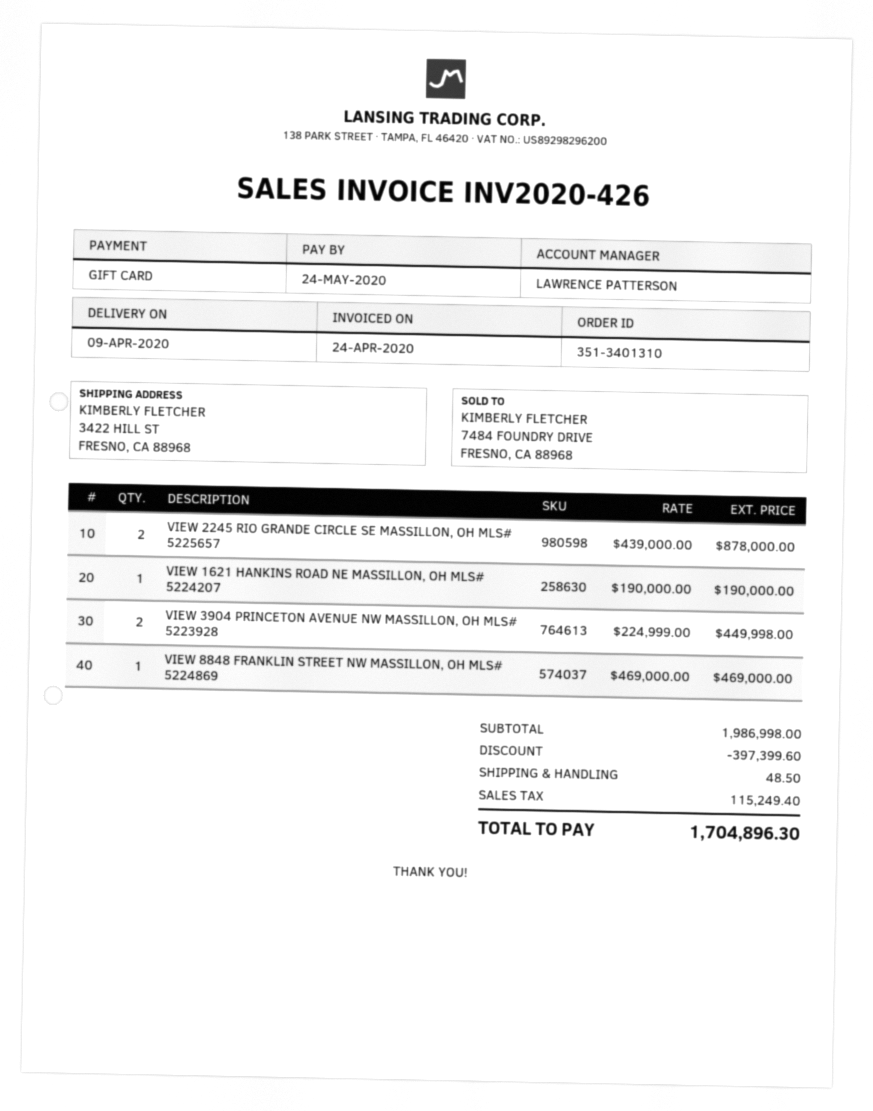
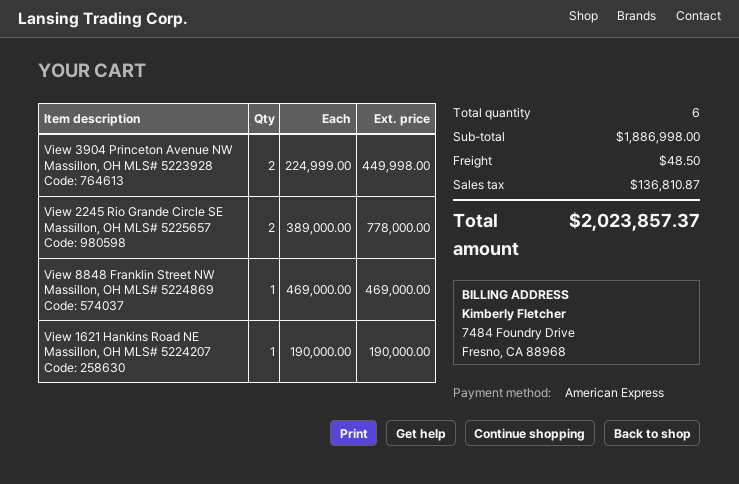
payment method: gift card -> American Express
VIEW 2245 RIO GRANDE CIRCLE SE MASSILLON, OH MLS# 5225657: 2 x 439000.00 = 878000.00 -> 2 x 389000.00 = 778000.00
subtotal: 1986998.00 -> 1886998.00
discount: 397399.60 -> none
tax: 115249.40 -> 136810.87
total: 1704896.30 -> 2023857.37

